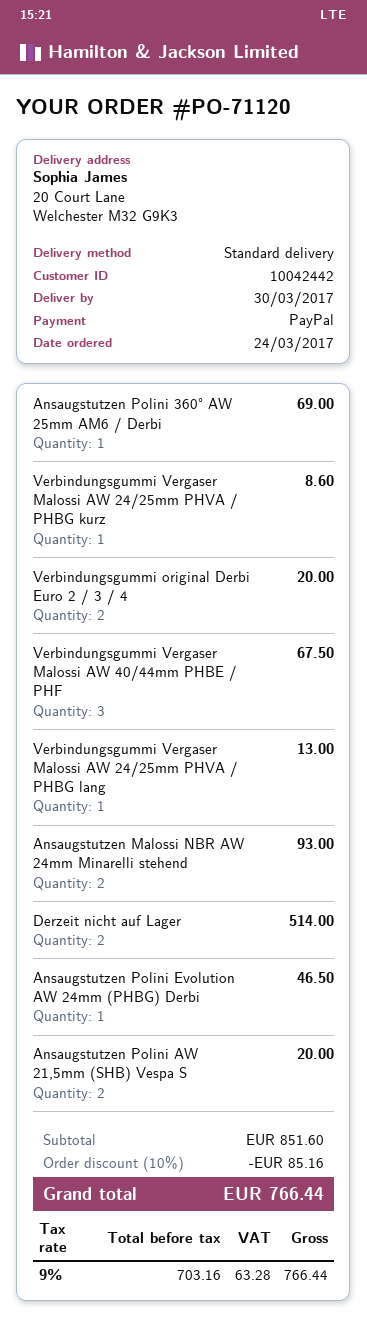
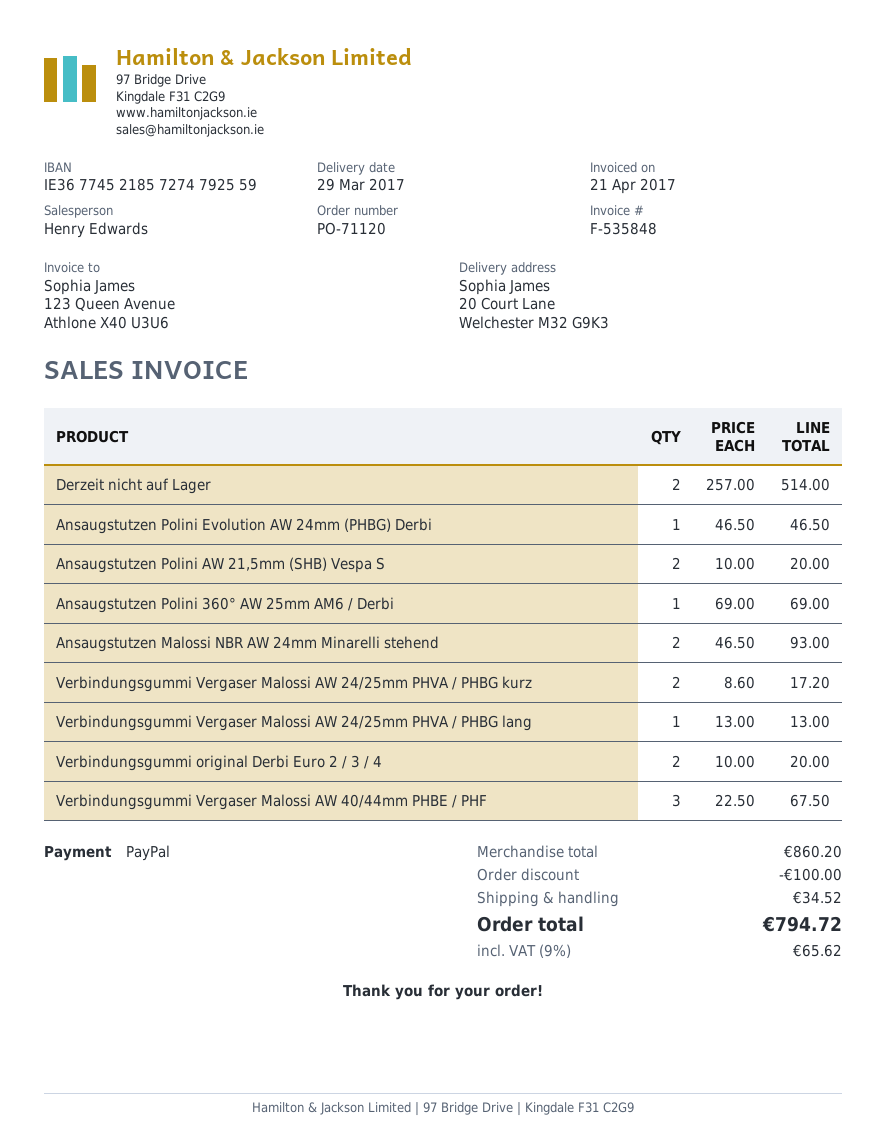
delivery date: 2017-03-30 -> 2017-03-29
Verbindungsgummi Vergaser Malossi AW 24/25mm PHVA / PHBG kurz: 1 for 8.60 -> 2 for 17.20
subtotal: 851.60 -> 860.20
discount: 85.16 -> 100.00
shipping: none -> 34.52
tax: 9% = 63.28 -> 9% = 65.62
total: 766.44 -> 794.72

